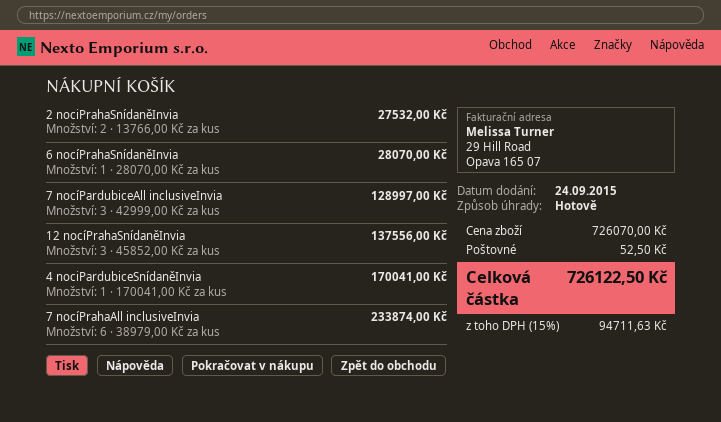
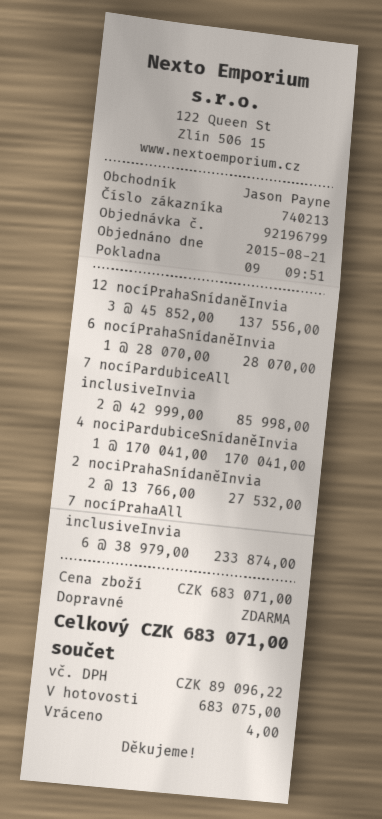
7 nocíPardubiceAll inclusiveInvia: 3 x 42999.00 = 128997.00 -> 2 x 42999.00 = 85998.00
subtotal: 726070.00 -> 683071.00
shipping: 52.50 -> 0.00
tax: 94711.63 -> 89096.22
total: 726122.50 -> 683071.00

